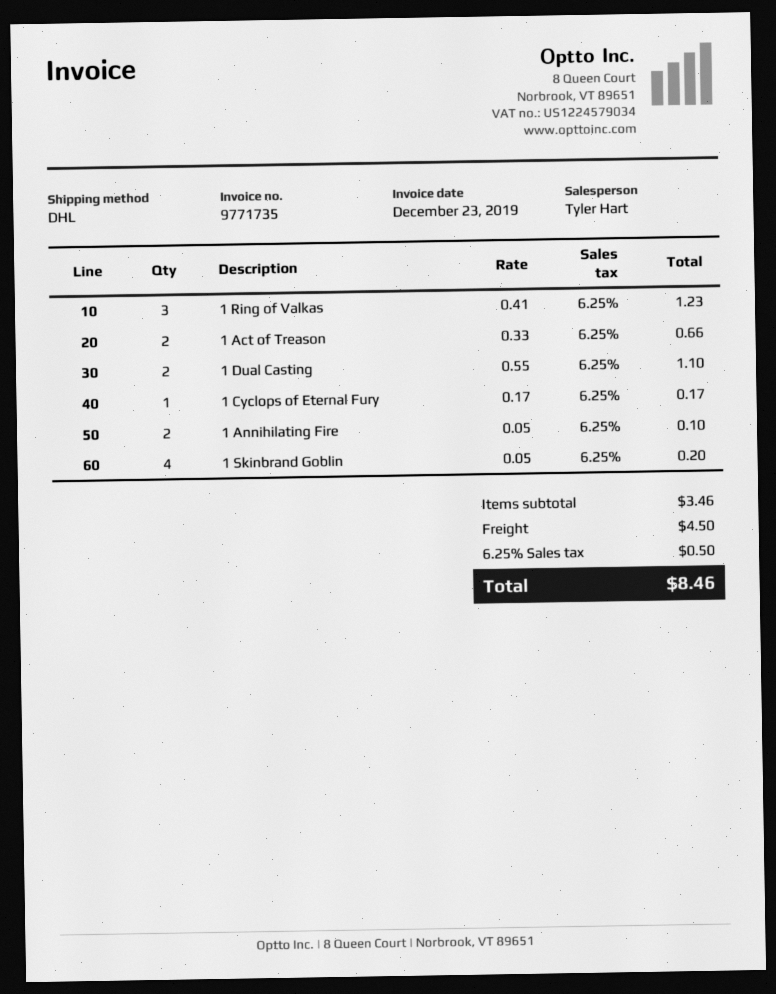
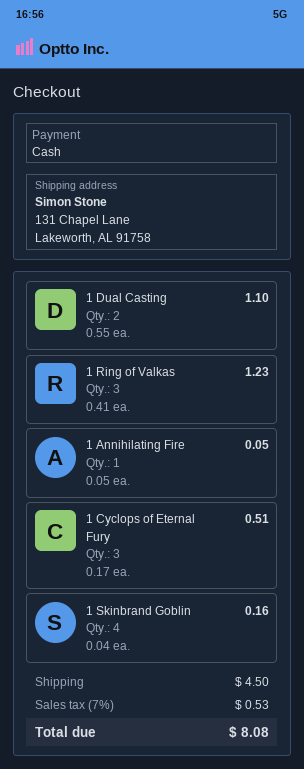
1 Act of Treason: 2 x 0.33 = 0.66 -> none
1 Cyclops of Eternal Fury: 1 x 0.17 = 0.17 -> 3 x 0.17 = 0.51
1 Annihilating Fire: 2 x 0.05 = 0.10 -> 1 x 0.05 = 0.05
1 Skinbrand Goblin: 4 x 0.05 = 0.20 -> 4 x 0.04 = 0.16
tax: 6.25% = 0.50 -> 7% = 0.53
total: 8.46 -> 8.08

